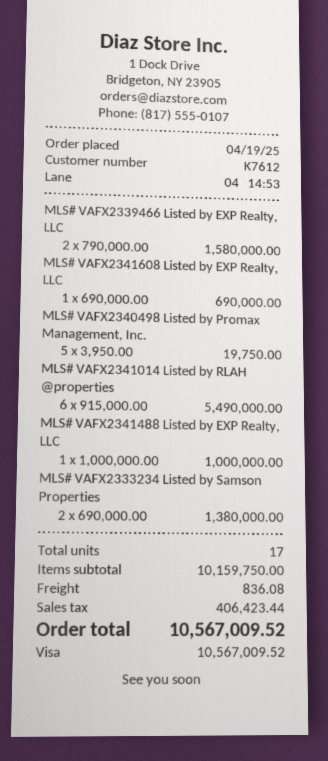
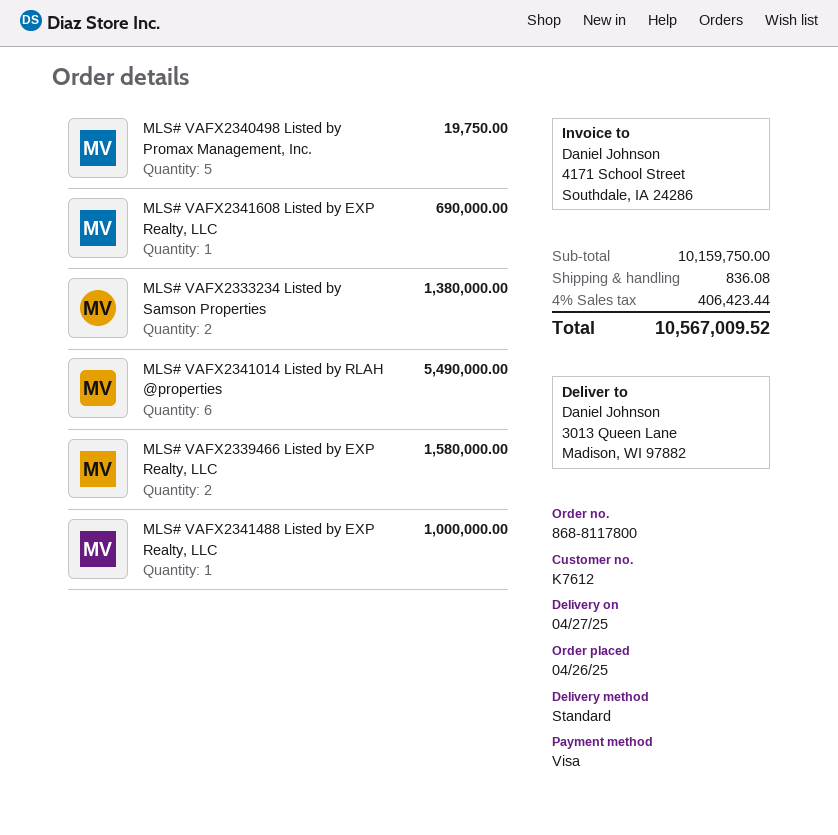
order date: 2025-04-19 -> 2025-04-26

